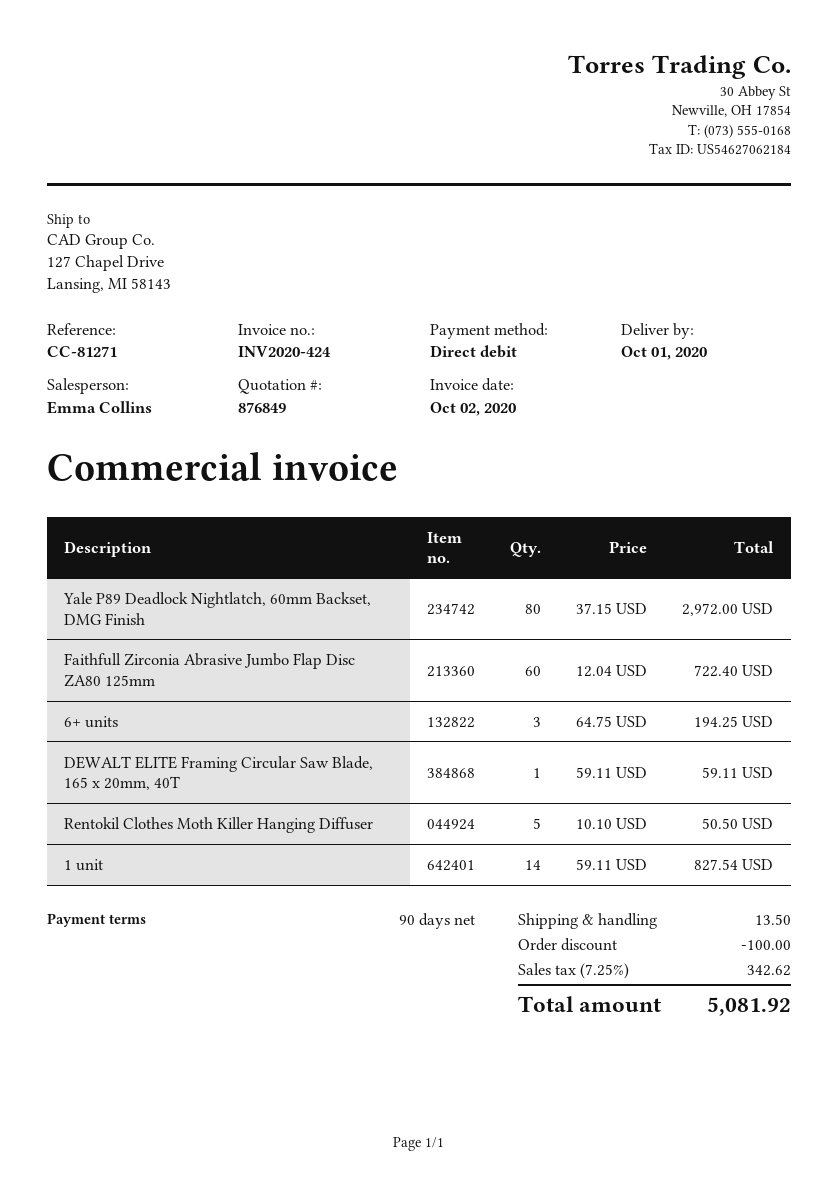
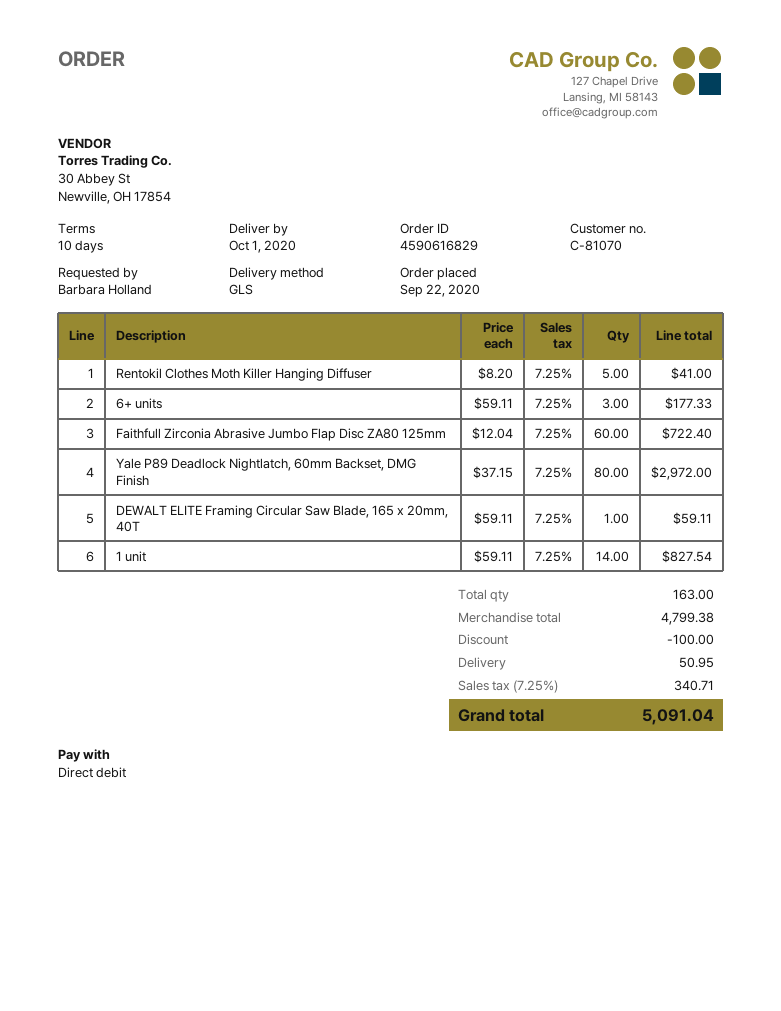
payment terms: 90 days -> 10 days
6+ units: 3 x 64.75 = 194.25 -> 3 x 59.11 = 177.33
Rentokil Clothes Moth Killer Hanging Diffuser: 5 x 10.10 = 50.50 -> 5 x 8.20 = 41.00
shipping: 13.50 -> 50.95
tax: 7.25% = 342.62 -> 7.25% = 340.71
total: 5081.92 -> 5091.04

